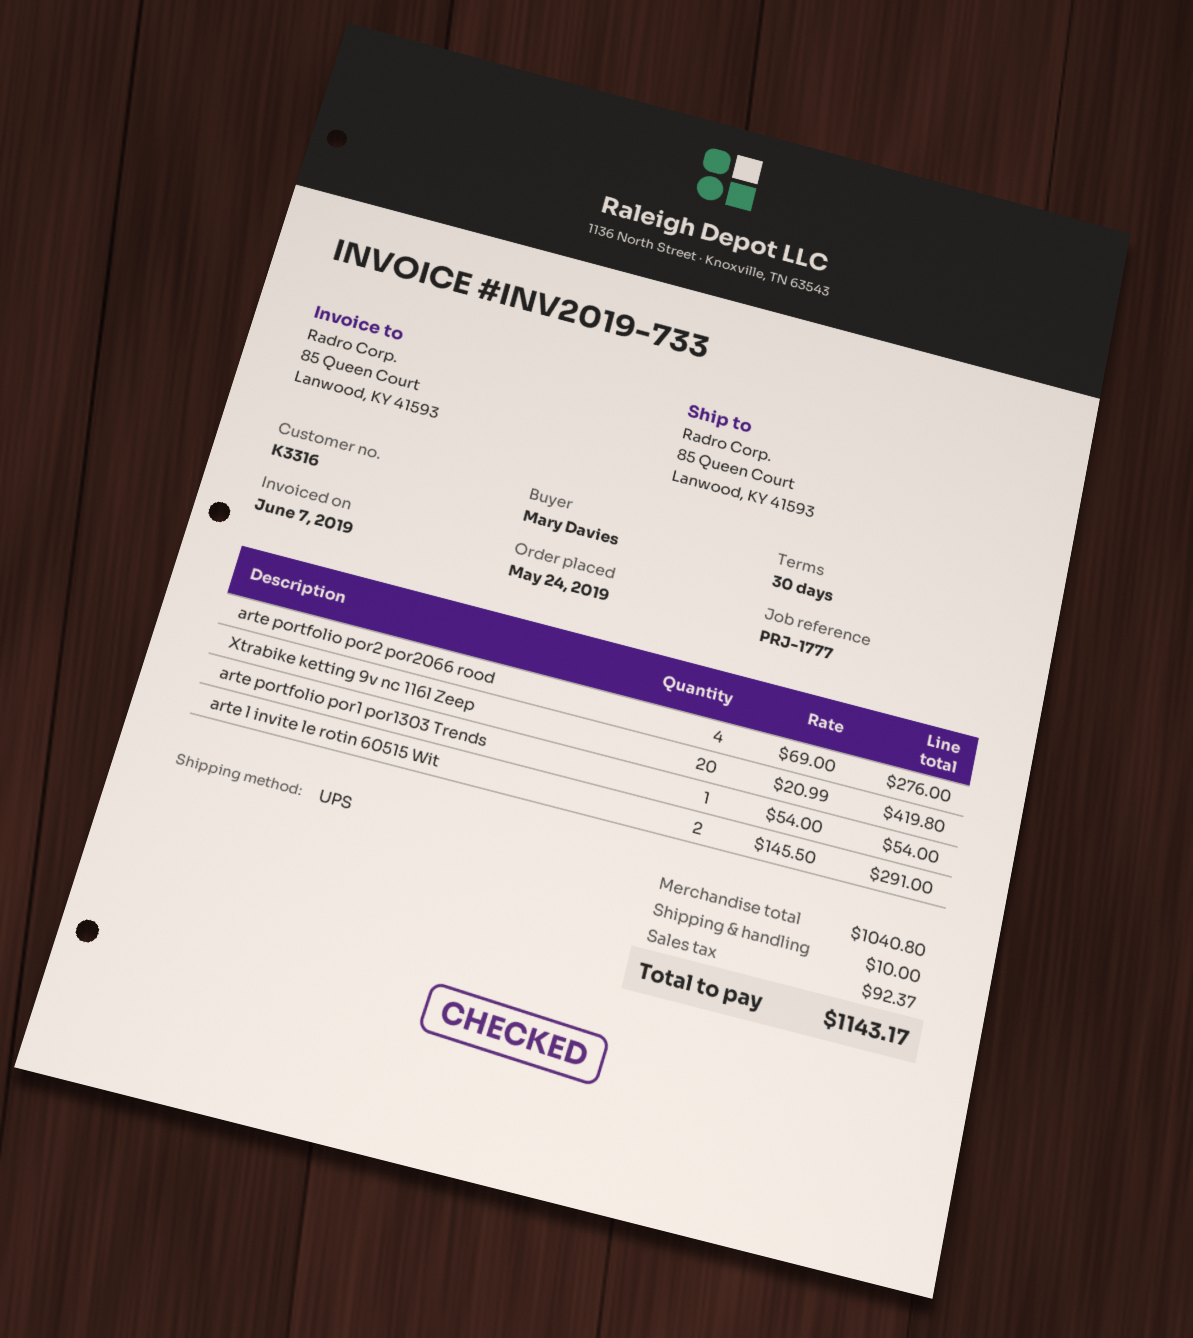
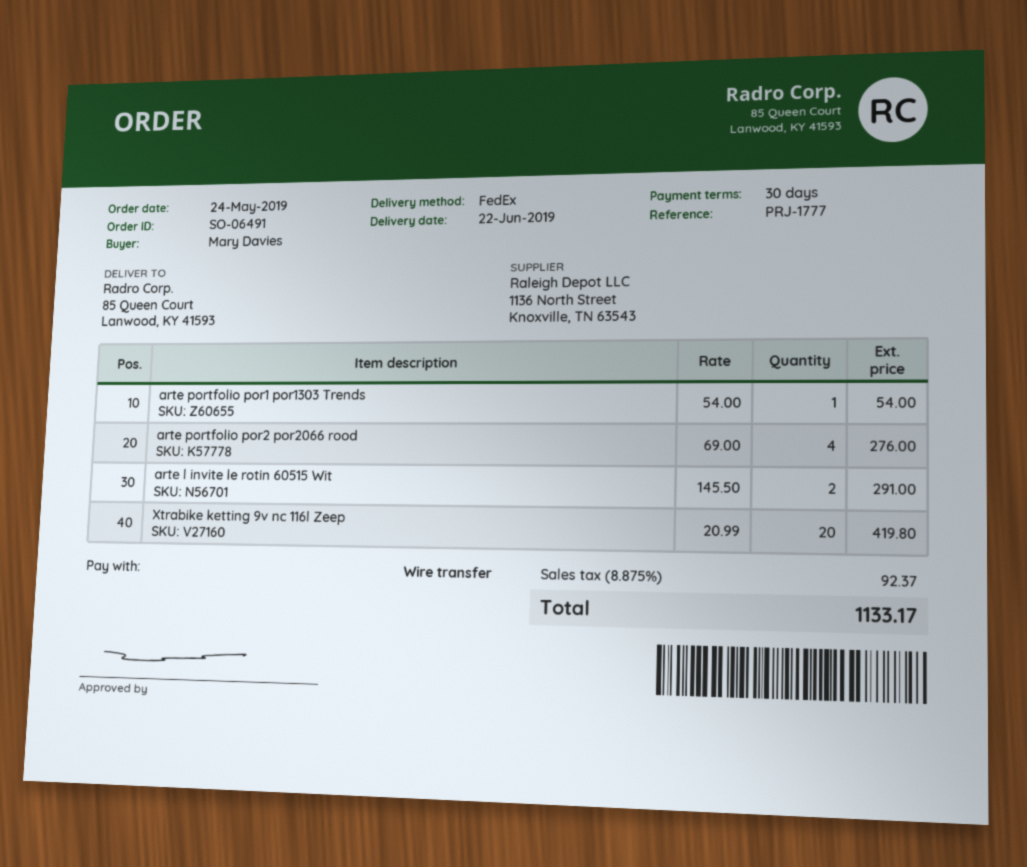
shipping method: UPS -> FedEx
shipping: 10.00 -> none
total: 1143.17 -> 1133.17

